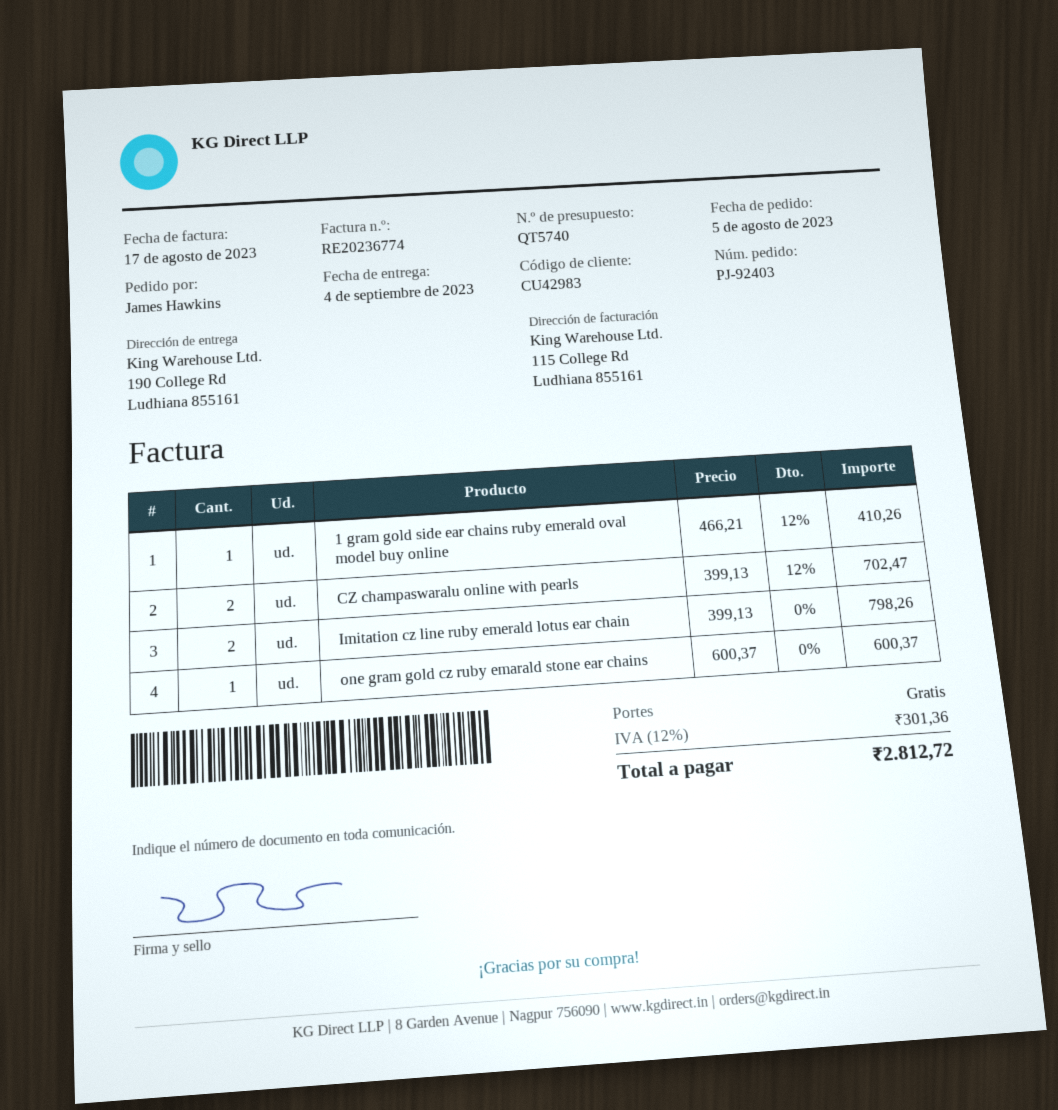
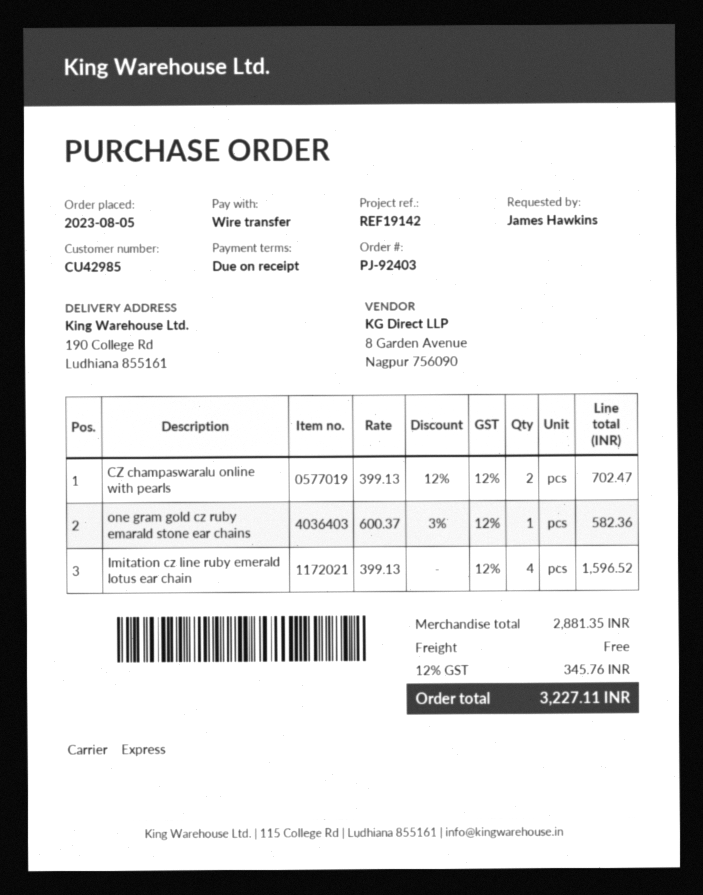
customer number: CU42983 -> CU42985
1 gram gold side ear chains ruby emerald oval model buy online: 1 x 466.21 - 12% = 410.26 -> none
Imitation cz line ruby emerald lotus ear chain: 2 x 399.13 = 798.26 -> 4 x 399.13 = 1596.52
one gram gold cz ruby emarald stone ear chains: 1 x 600.37 = 600.37 -> 1 x 600.37 - 3% = 582.36
tax: 12% = 301.36 -> 12% = 345.76
total: 2812.72 -> 3227.11

